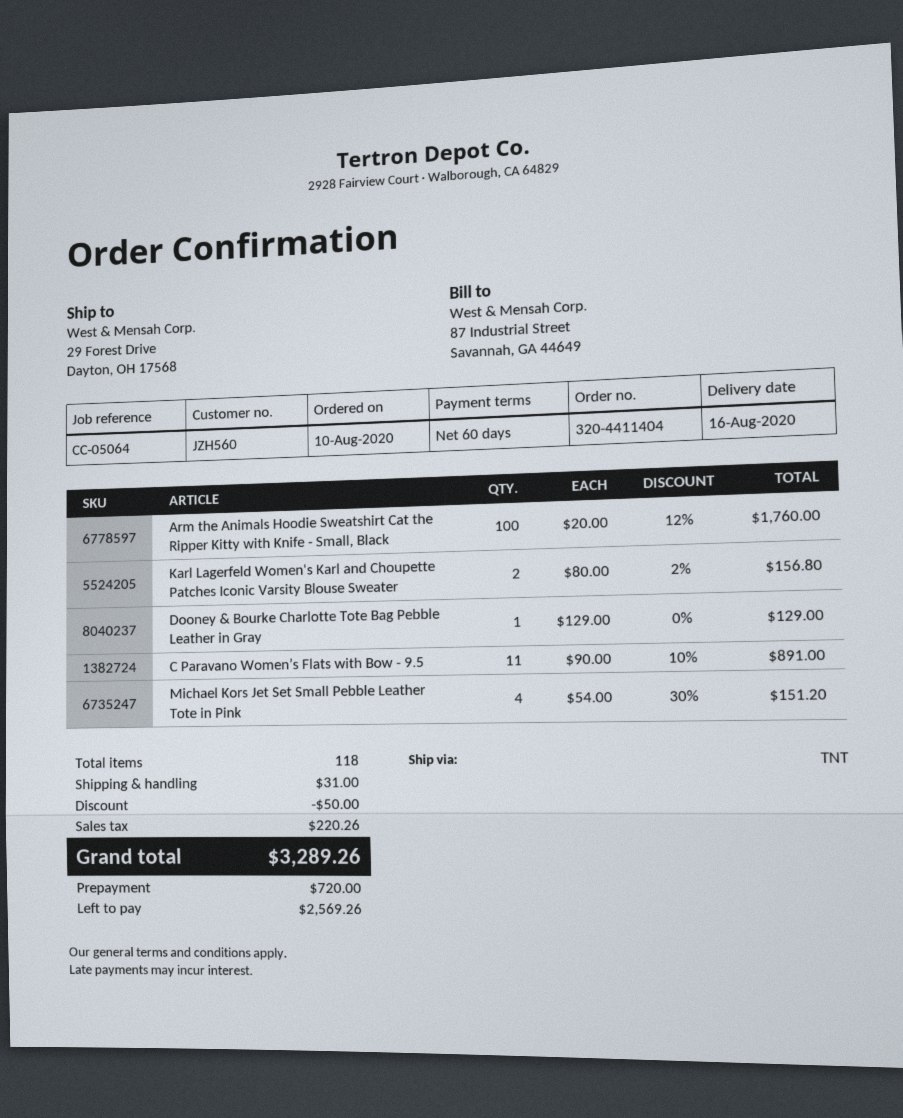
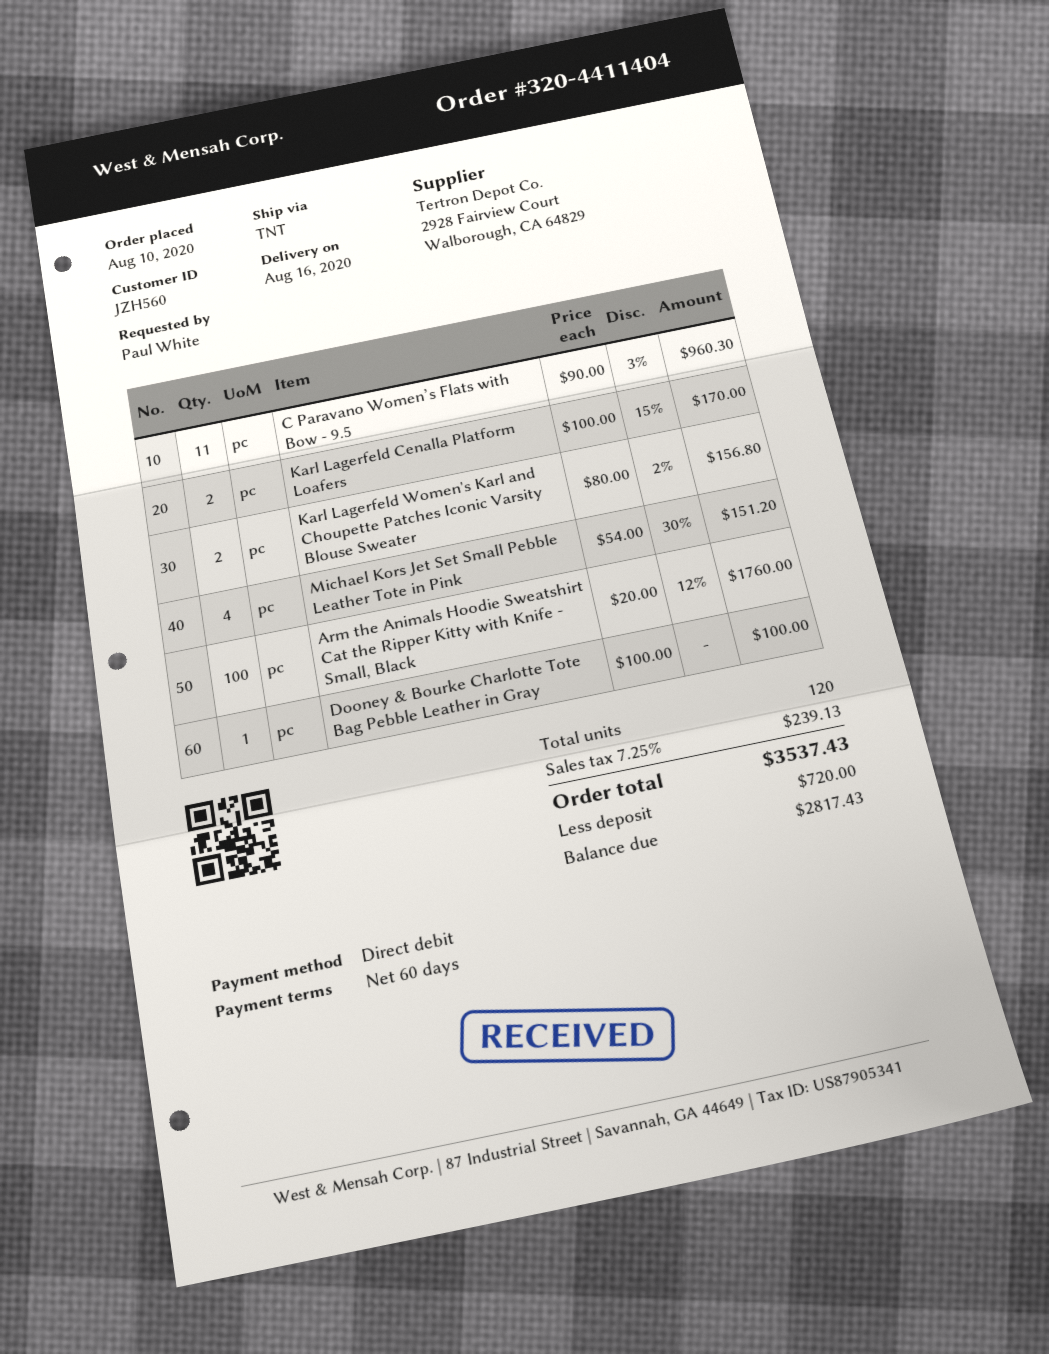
Dooney & Bourke Charlotte Tote Bag Pebble Leather in Gray: 1 x 129.00 = 129.00 -> 1 x 100.00 = 100.00
C Paravano Women’s Flats with Bow - 9.5: 11 x 90.00 - 10% = 891.00 -> 11 x 90.00 - 3% = 960.30
Karl Lagerfeld Cenalla Platform Loafers: none -> 2 x 100.00 - 15% = 170.00
total quantity: 118 -> 120
discount: 50.00 -> none
shipping: 31.00 -> none
tax: 220.26 -> 239.13
total: 3289.26 -> 3537.43
balance: 2569.26 -> 2817.43

